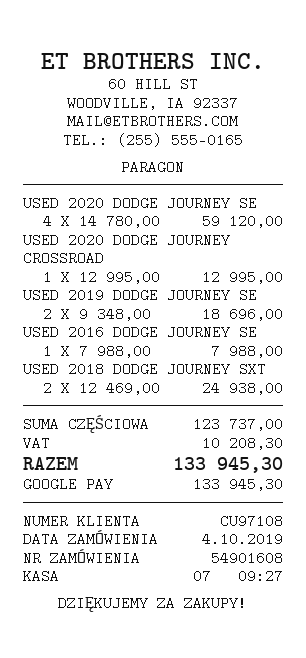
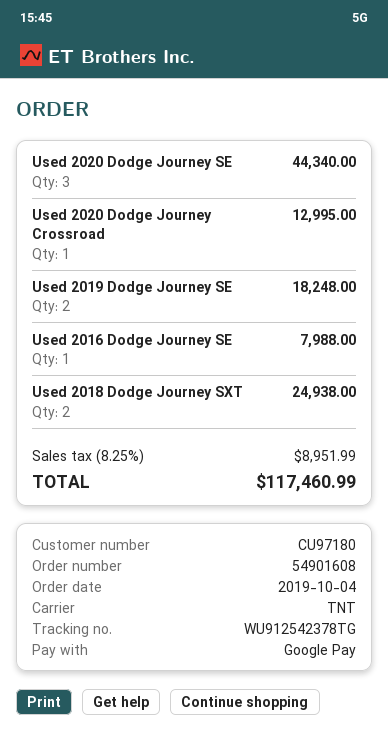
customer number: CU97108 -> CU97180
USED 2020 DODGE JOURNEY SE: 4 for 59120.00 -> 3 for 44340.00
USED 2019 DODGE JOURNEY SE: 2 for 18696.00 -> 2 for 18248.00
tax: 10208.30 -> 8951.99
total: 133945.30 -> 117460.99

